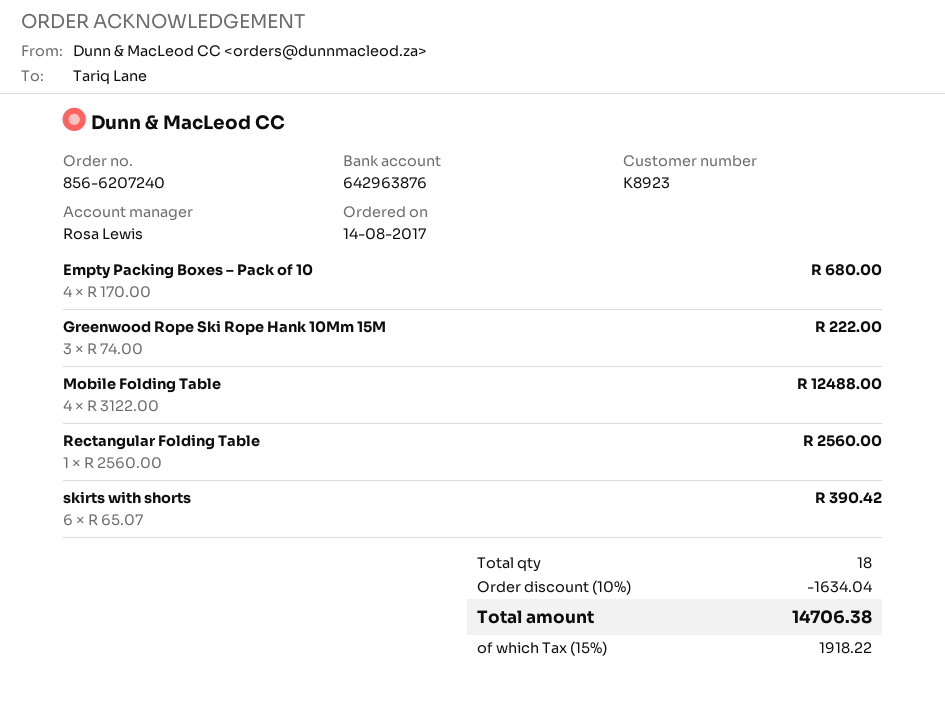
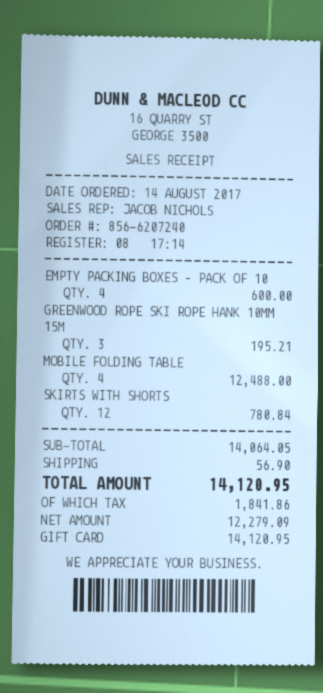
sales rep: Rosa Lewis -> JACOB NICHOLS
Empty Packing Boxes – Pack of 10: 4 for 680.00 -> 4 for 600.00
Greenwood Rope Ski Rope Hank 10Mm 15M: 3 for 222.00 -> 3 for 195.21
Rectangular Folding Table: 1 for 2560.00 -> none
skirts with shorts: 6 for 390.42 -> 12 for 780.84
discount: 10% = 1634.04 -> none
shipping: none -> 56.90
tax: 1918.22 -> 1841.86
total: 14706.38 -> 14120.95

